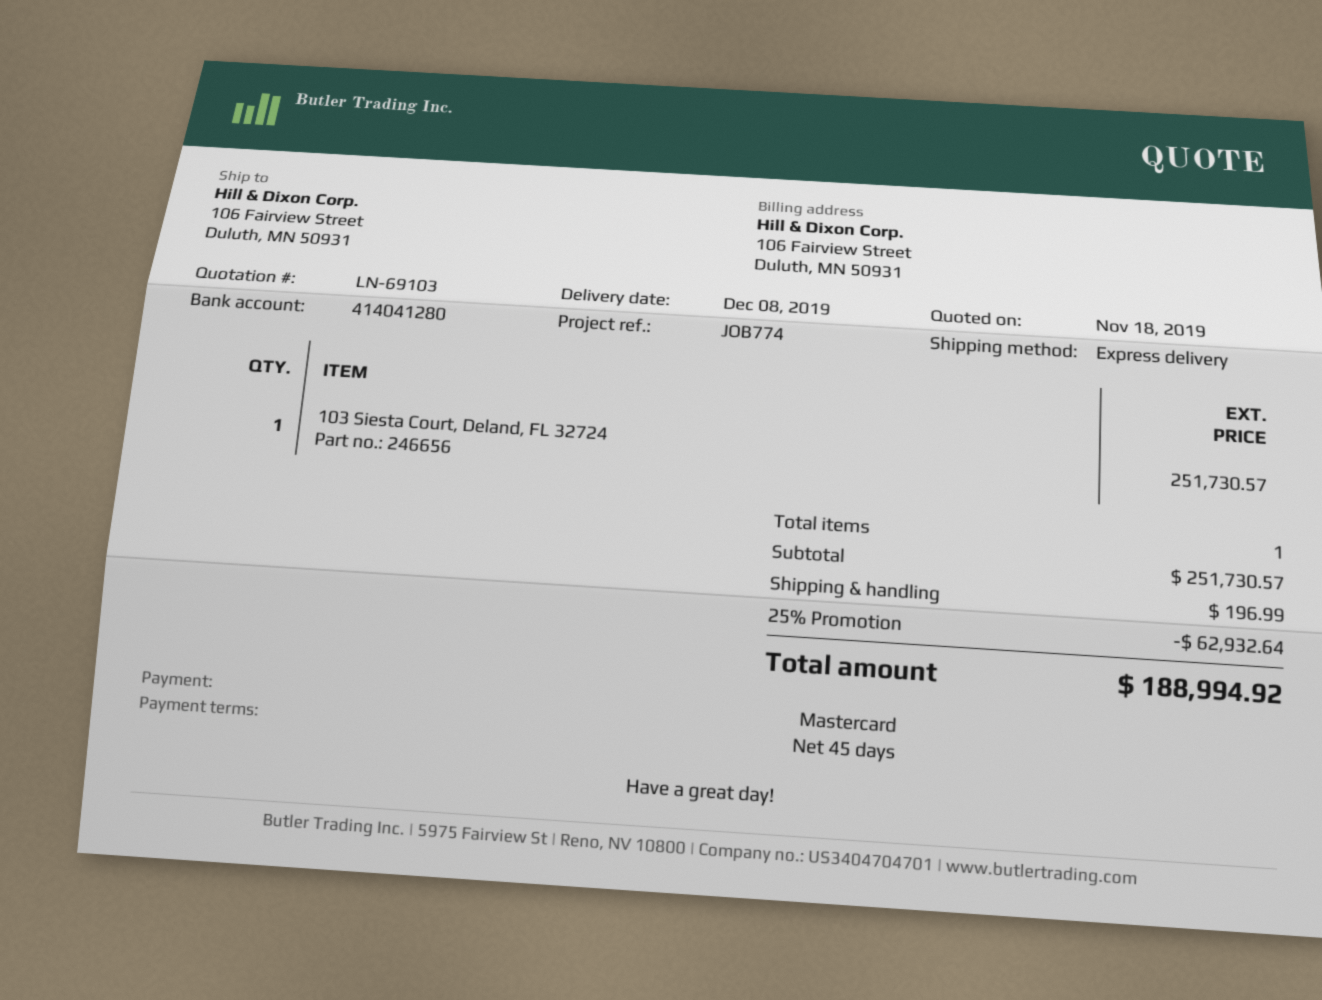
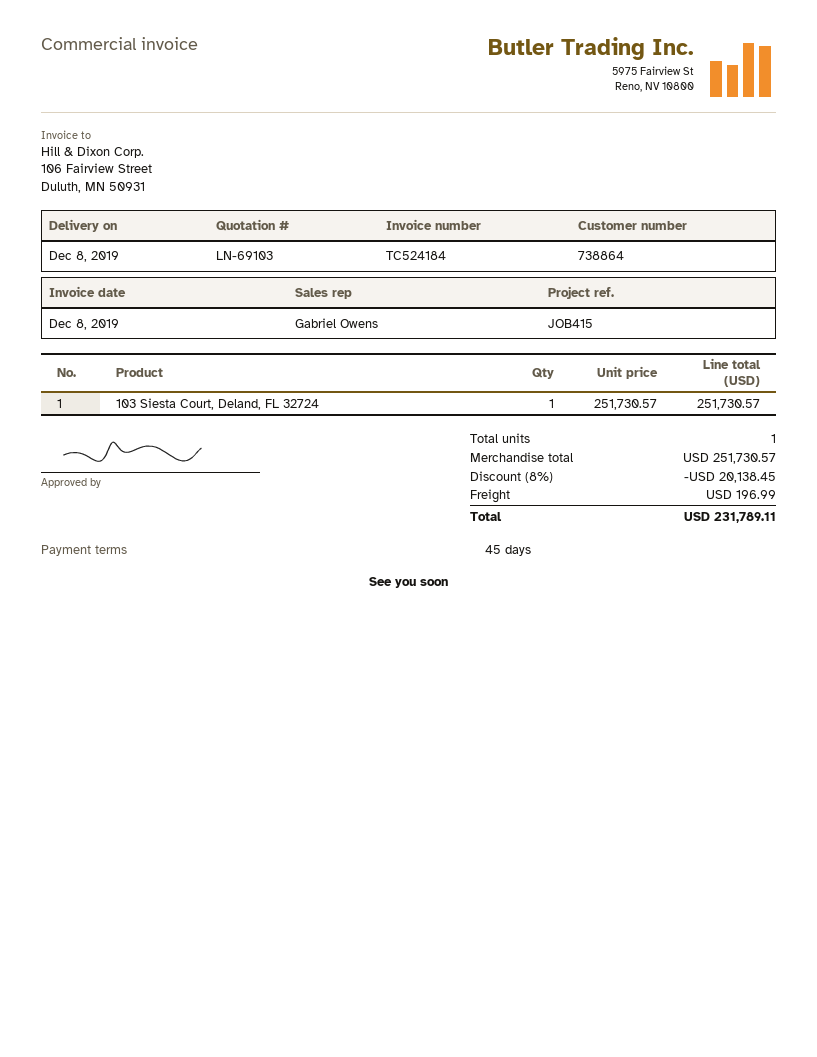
reference: JOB774 -> JOB415
discount: 25% = 62932.64 -> 8% = 20138.45
total: 188994.92 -> 231789.11

